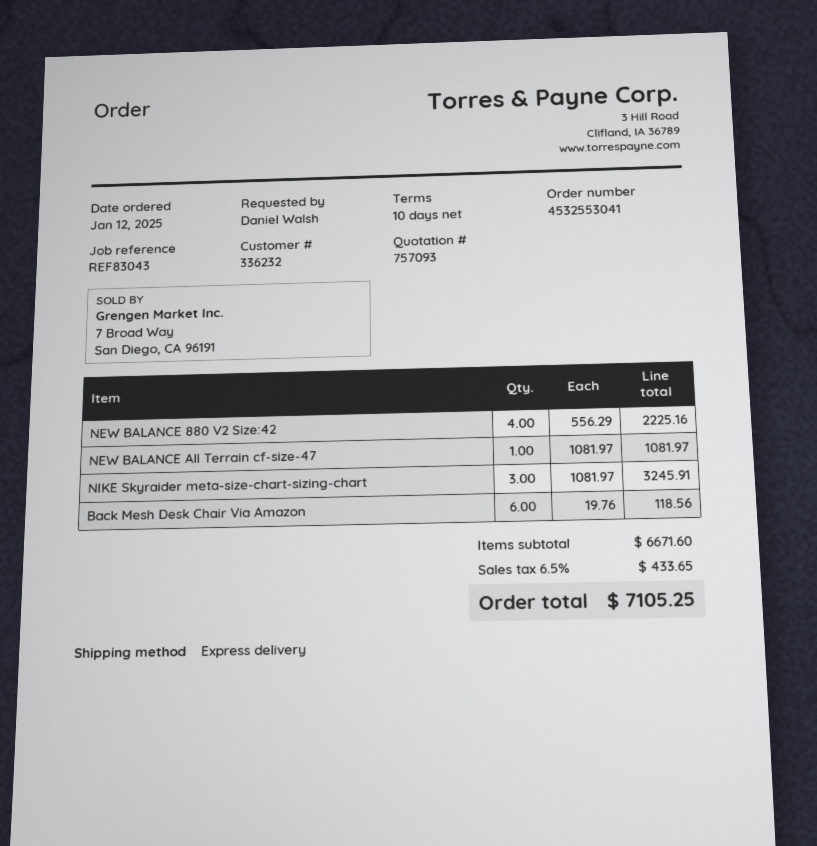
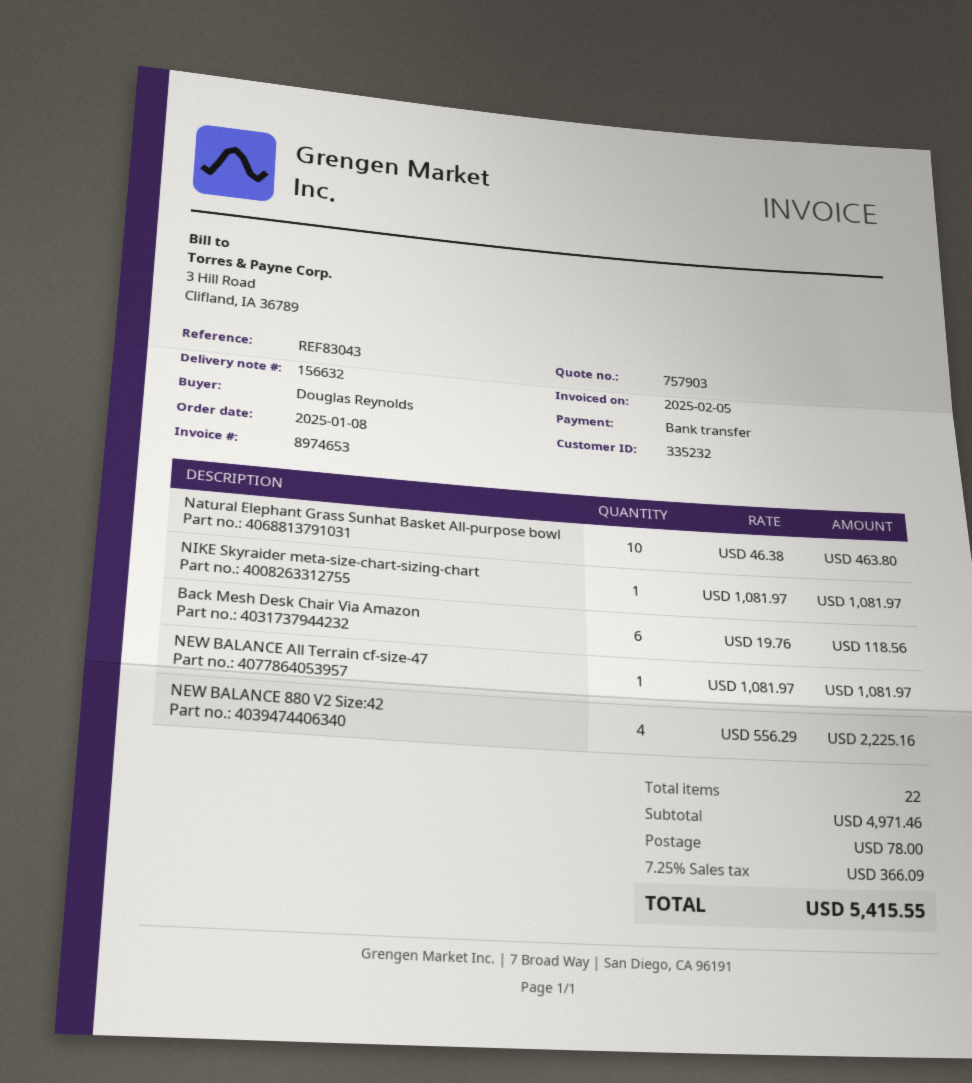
quote number: 757093 -> 757903
order date: 2025-01-12 -> 2025-01-08
customer number: 336232 -> 335232
ordered by: Daniel Walsh -> Douglas Reynolds
NIKE Skyraider meta-size-chart-sizing-chart: 3 x 1081.97 = 3245.91 -> 1 x 1081.97 = 1081.97
Natural Elephant Grass Sunhat Basket All-purpose bowl: none -> 10 x 46.38 = 463.80
subtotal: 6671.60 -> 4971.46
shipping: none -> 78.00
tax: 6.5% = 433.65 -> 7.25% = 366.09
total: 7105.25 -> 5415.55

